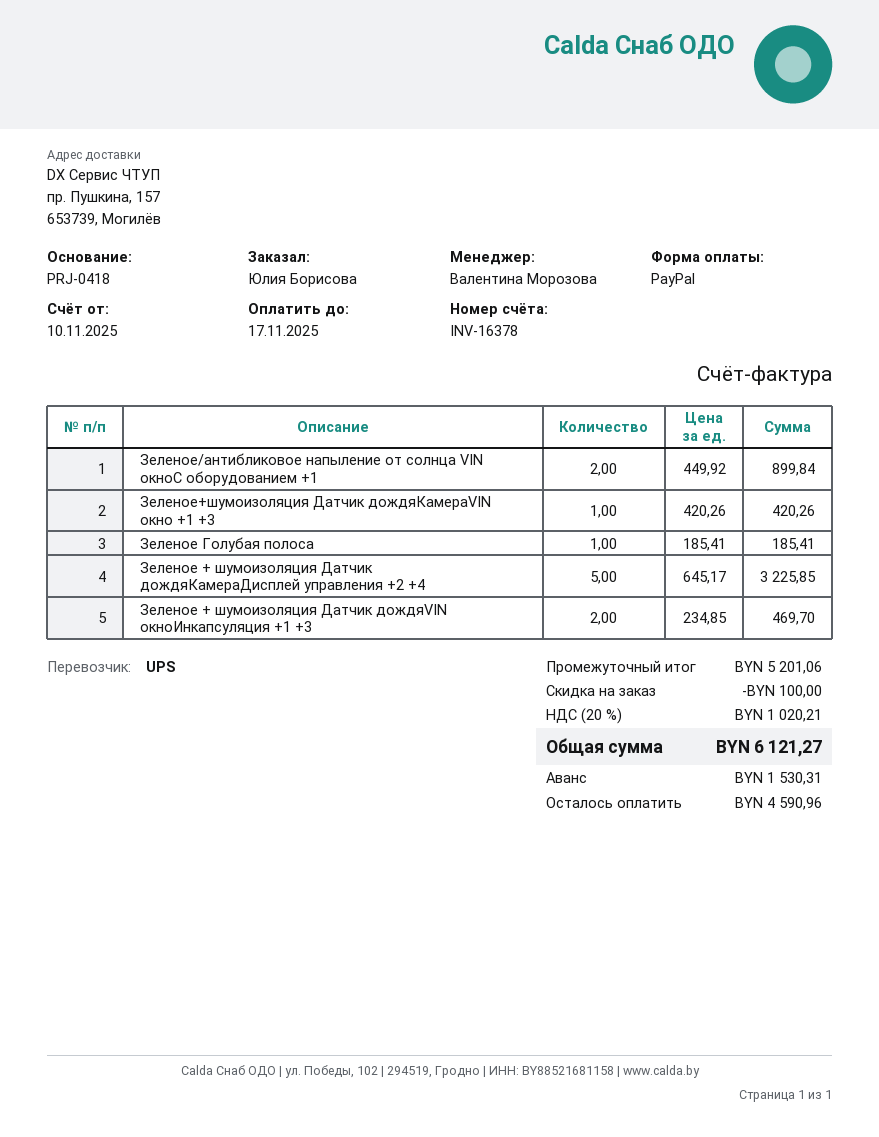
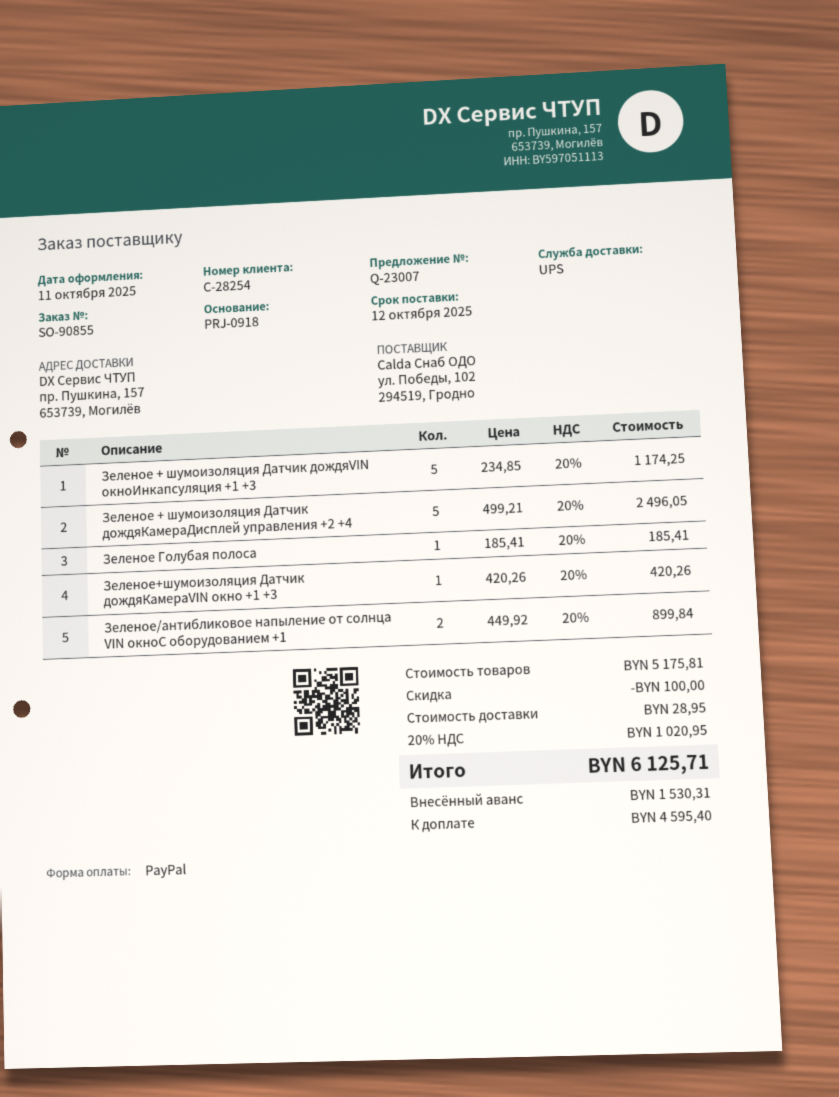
reference: PRJ-0418 -> PRJ-0918
Зеленое + шумоизоляция Датчик дождяКамераДисплей управления +2 +4: 5 x 645.17 = 3225.85 -> 5 x 499.21 = 2496.05
Зеленое + шумоизоляция Датчик дождяVIN окноИнкапсуляция +1 +3: 2 x 234.85 = 469.70 -> 5 x 234.85 = 1174.25
subtotal: 5201.06 -> 5175.81
shipping: none -> 28.95
tax: 20% = 1020.21 -> 20% = 1020.95
total: 6121.27 -> 6125.71
balance: 4590.96 -> 4595.40

